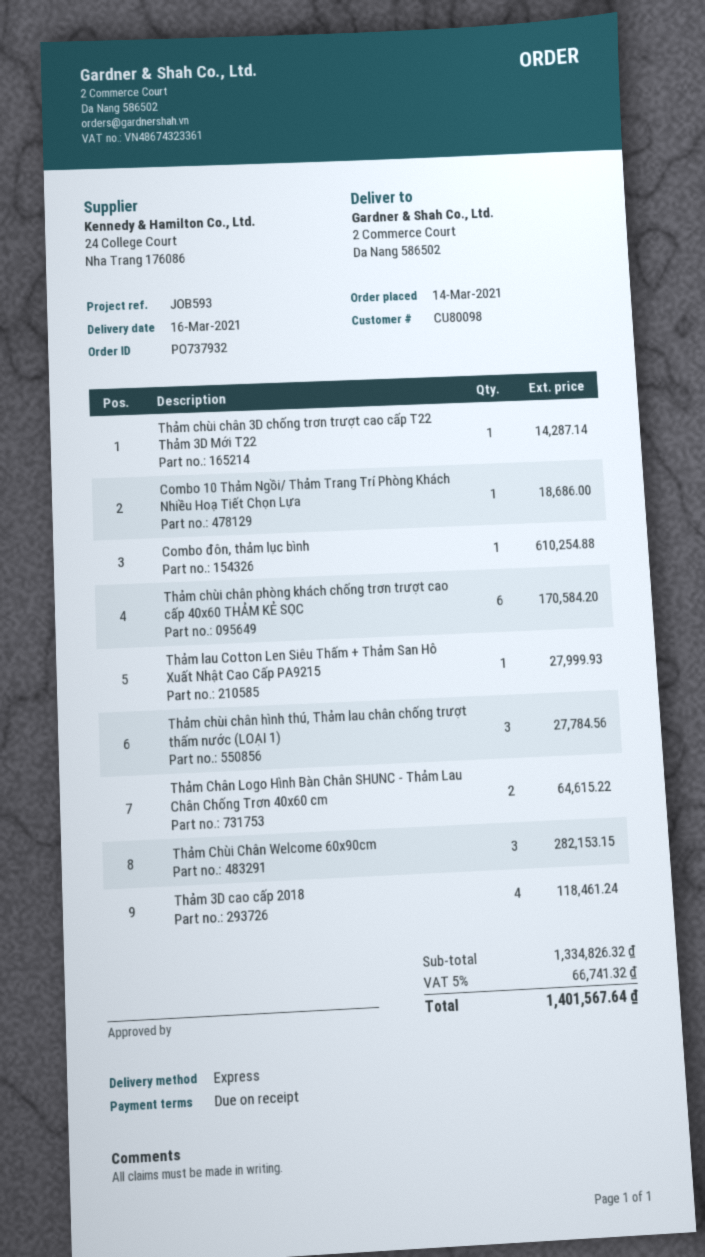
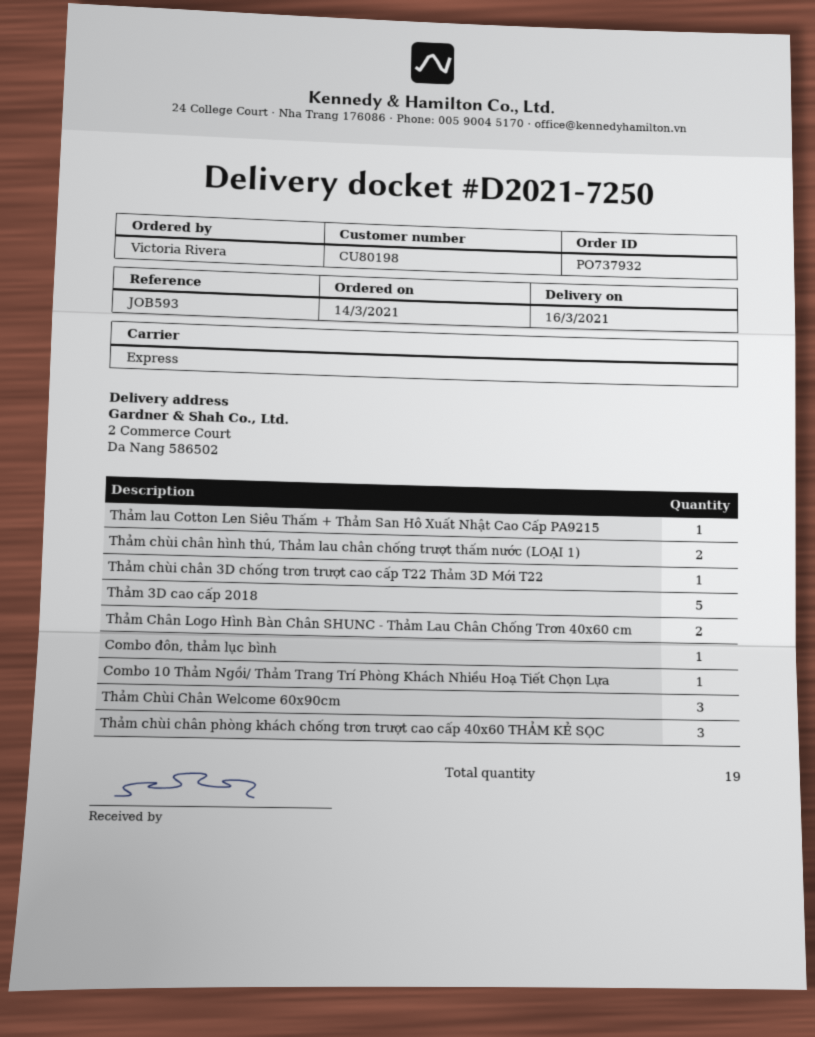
customer number: CU80098 -> CU80198
Thảm chùi chân phòng khách chống trơn trượt cao cấp 40x60 THẢM KẺ SỌC: 6 -> 3
Thảm chùi chân hình thú, Thảm lau chân chống trượt thấm nước (LOẠI 1): 3 -> 2
Thảm 3D cao cấp 2018: 4 -> 5

